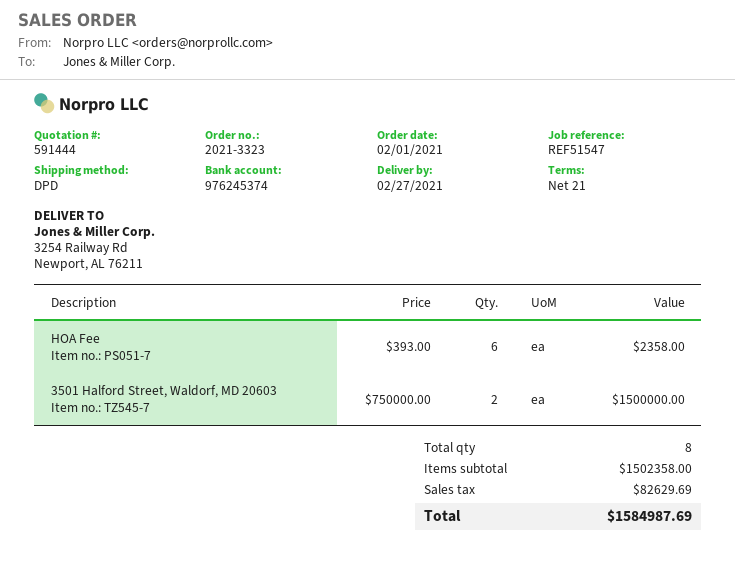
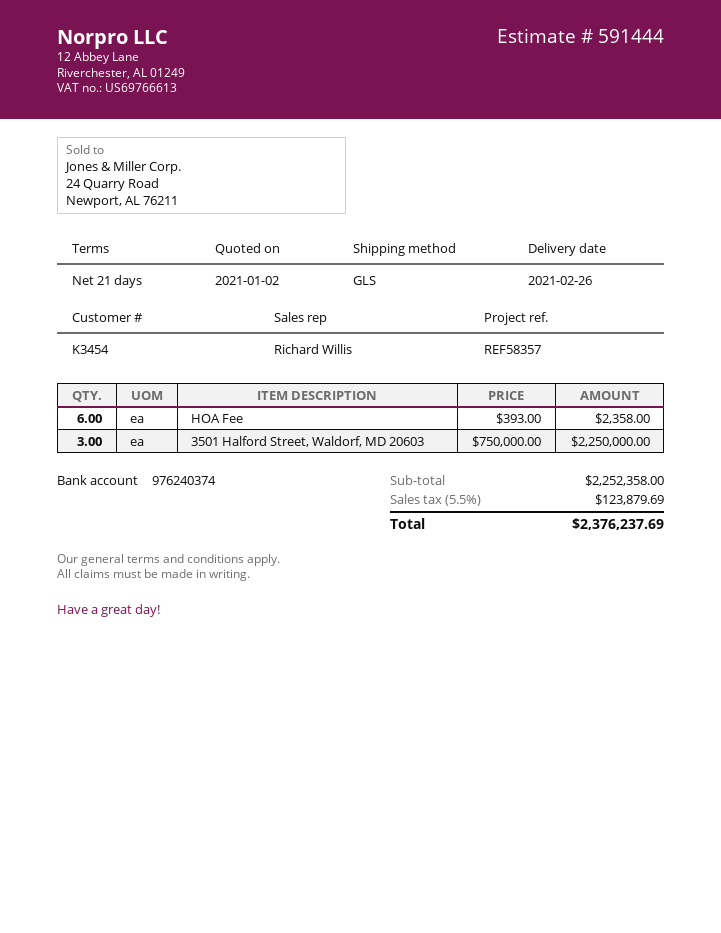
delivery date: 2021-02-27 -> 2021-02-26
reference: REF51547 -> REF58357
bank account: 976245374 -> 976240374
shipping method: DPD -> GLS
3501 Halford Street, Waldorf, MD 20603: 2 x 750000.00 = 1500000.00 -> 3 x 750000.00 = 2250000.00
subtotal: 1502358.00 -> 2252358.00
tax: 82629.69 -> 123879.69
total: 1584987.69 -> 2376237.69

